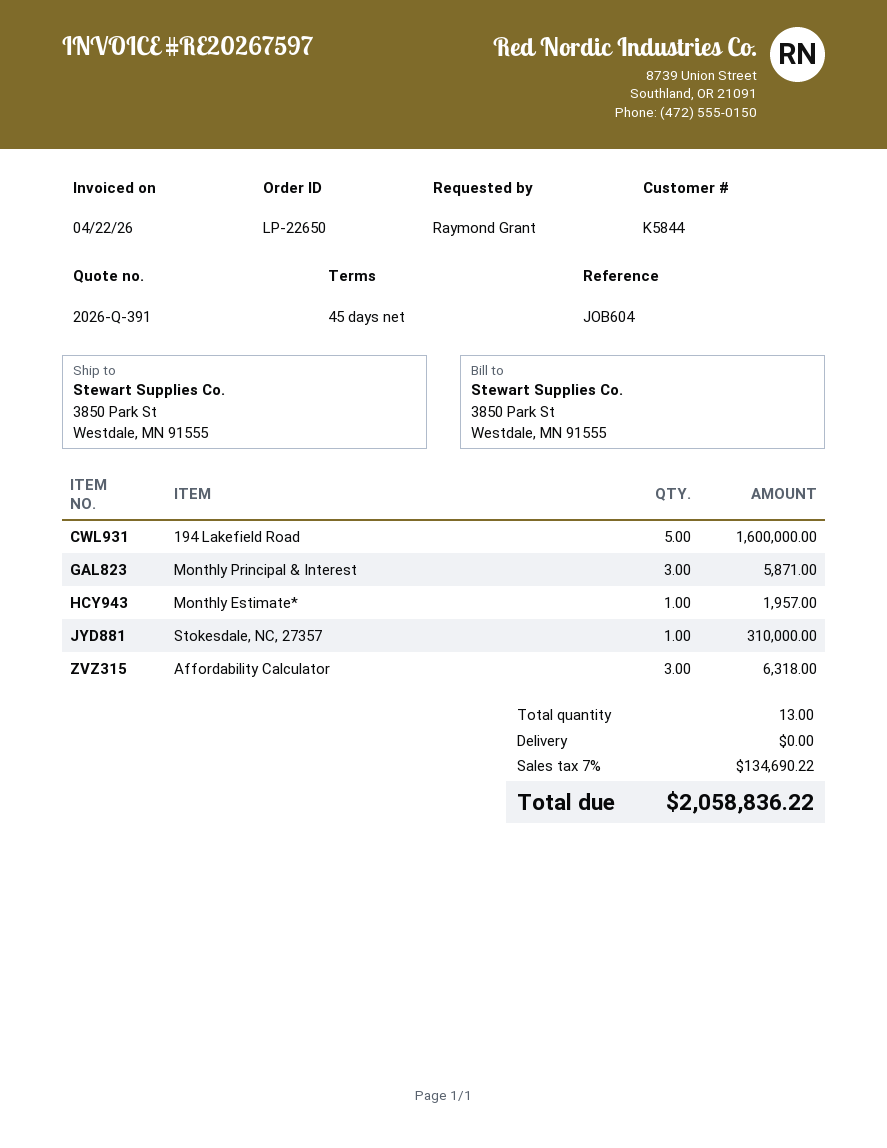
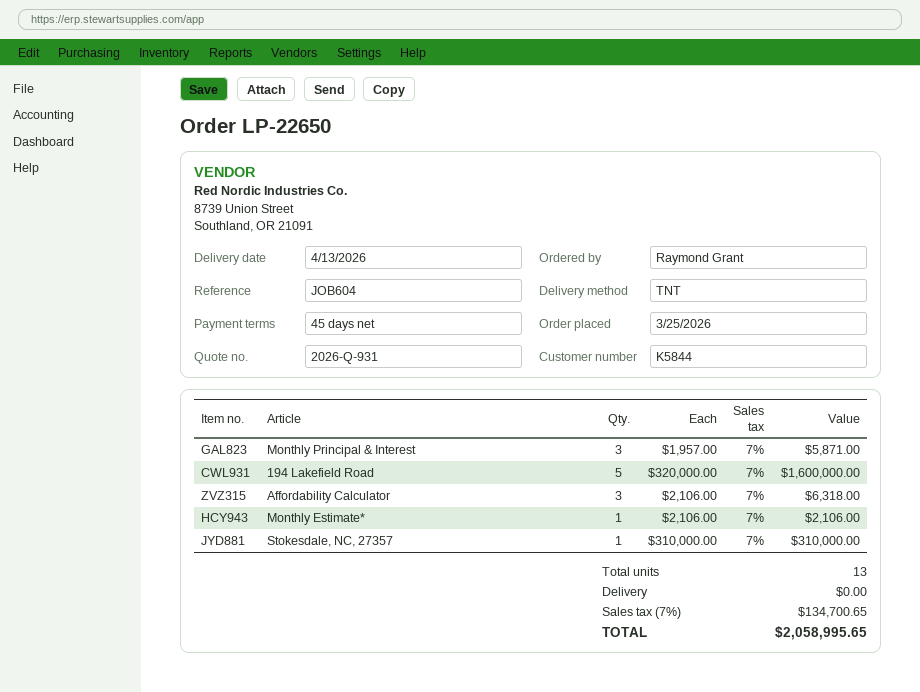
quote number: 2026-Q-391 -> 2026-Q-931
Monthly Estimate*: 1 for 1957.00 -> 1 for 2106.00
tax: 7% = 134690.22 -> 7% = 134700.65
total: 2058836.22 -> 2058995.65

